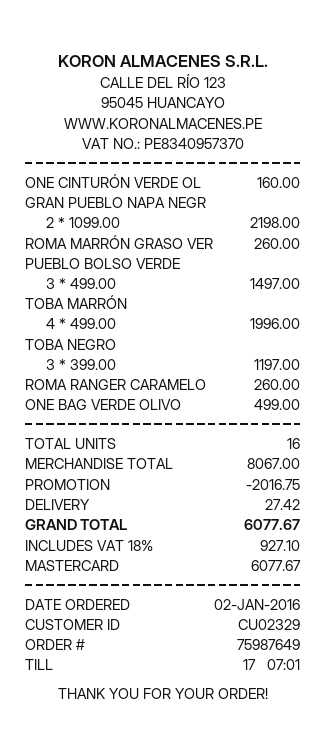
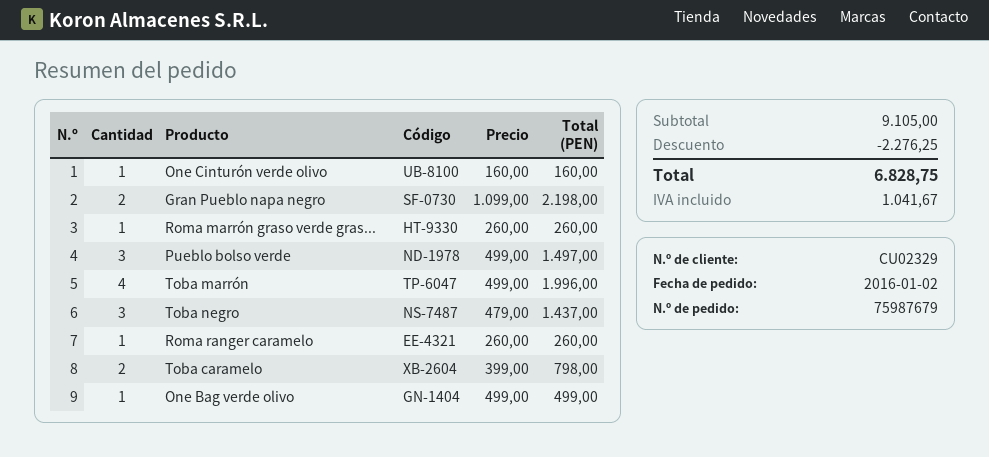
order number: 75987649 -> 75987679
TOBA NEGRO: 3 x 399.00 = 1197.00 -> 3 x 479.00 = 1437.00
Toba caramelo: none -> 2 x 399.00 = 798.00
subtotal: 8067.00 -> 9105.00
discount: 2016.75 -> 2276.25
shipping: 27.42 -> none
tax: 927.10 -> 1041.67
total: 6077.67 -> 6828.75

